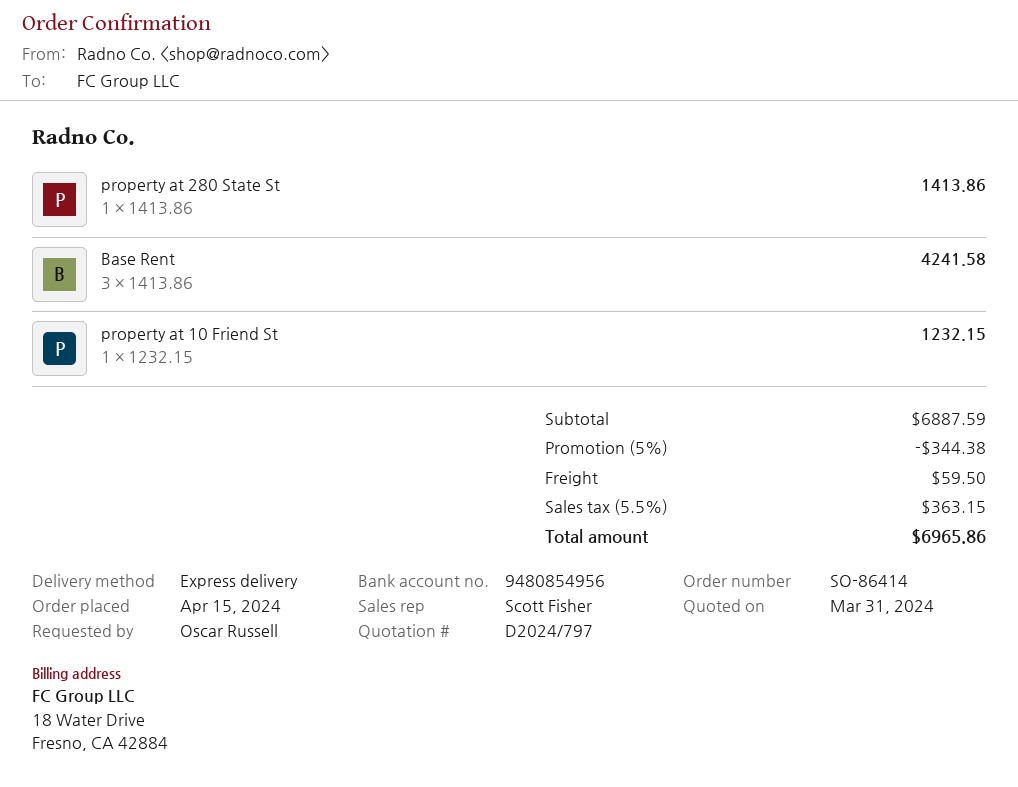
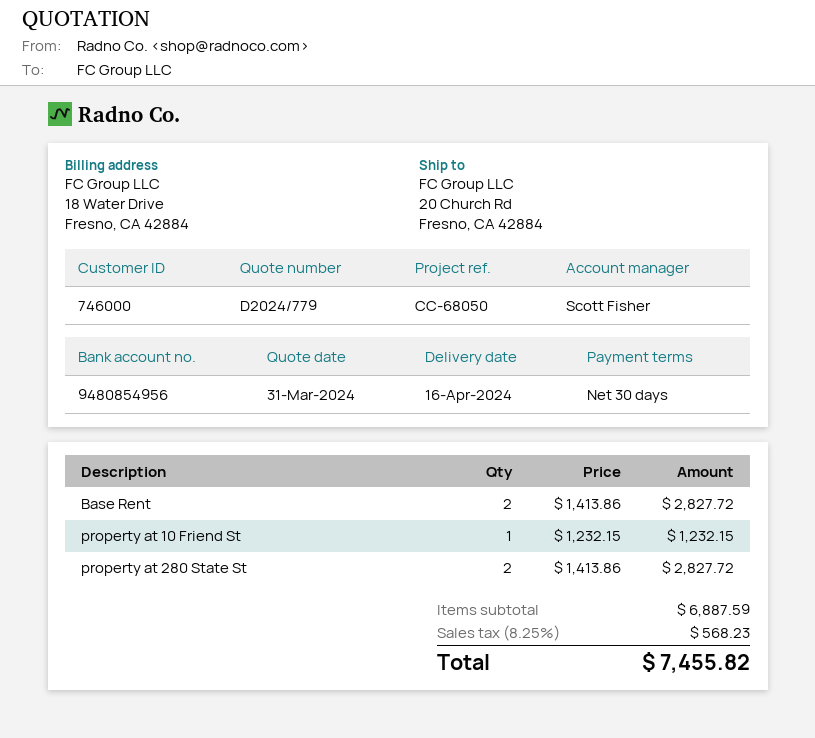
quote number: D2024/797 -> D2024/779
property at 280 State St: 1 x 1413.86 = 1413.86 -> 2 x 1413.86 = 2827.72
Base Rent: 3 x 1413.86 = 4241.58 -> 2 x 1413.86 = 2827.72
discount: 5% = 344.38 -> none
shipping: 59.50 -> none
tax: 5.5% = 363.15 -> 8.25% = 568.23
total: 6965.86 -> 7455.82

